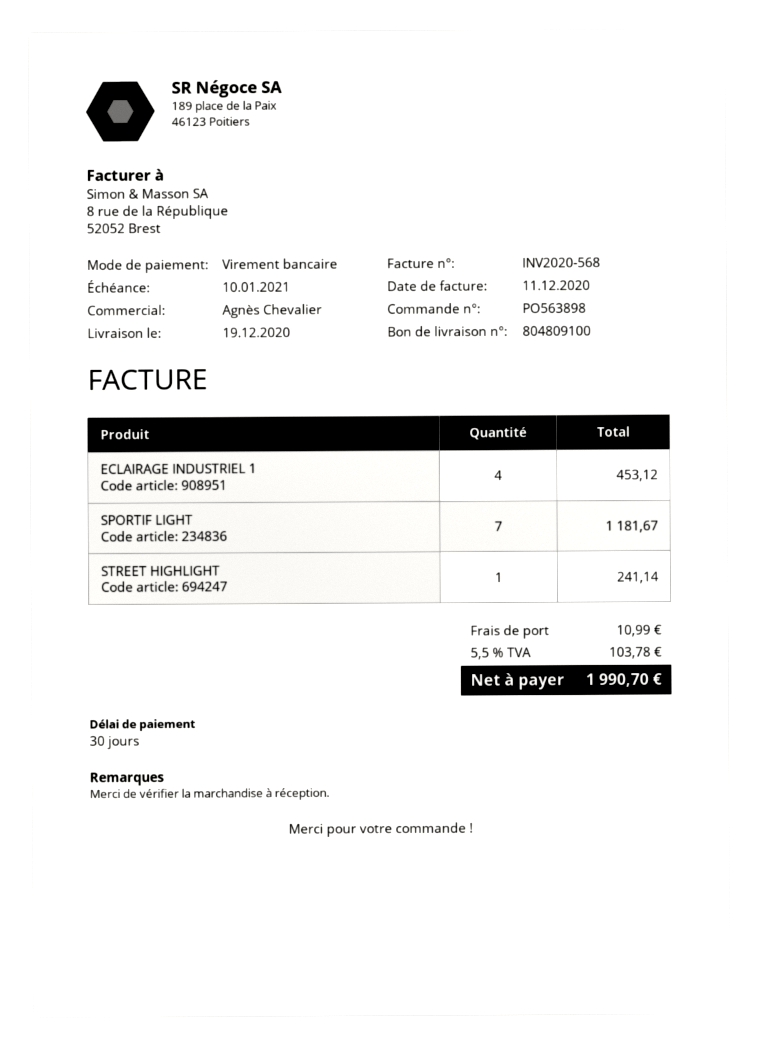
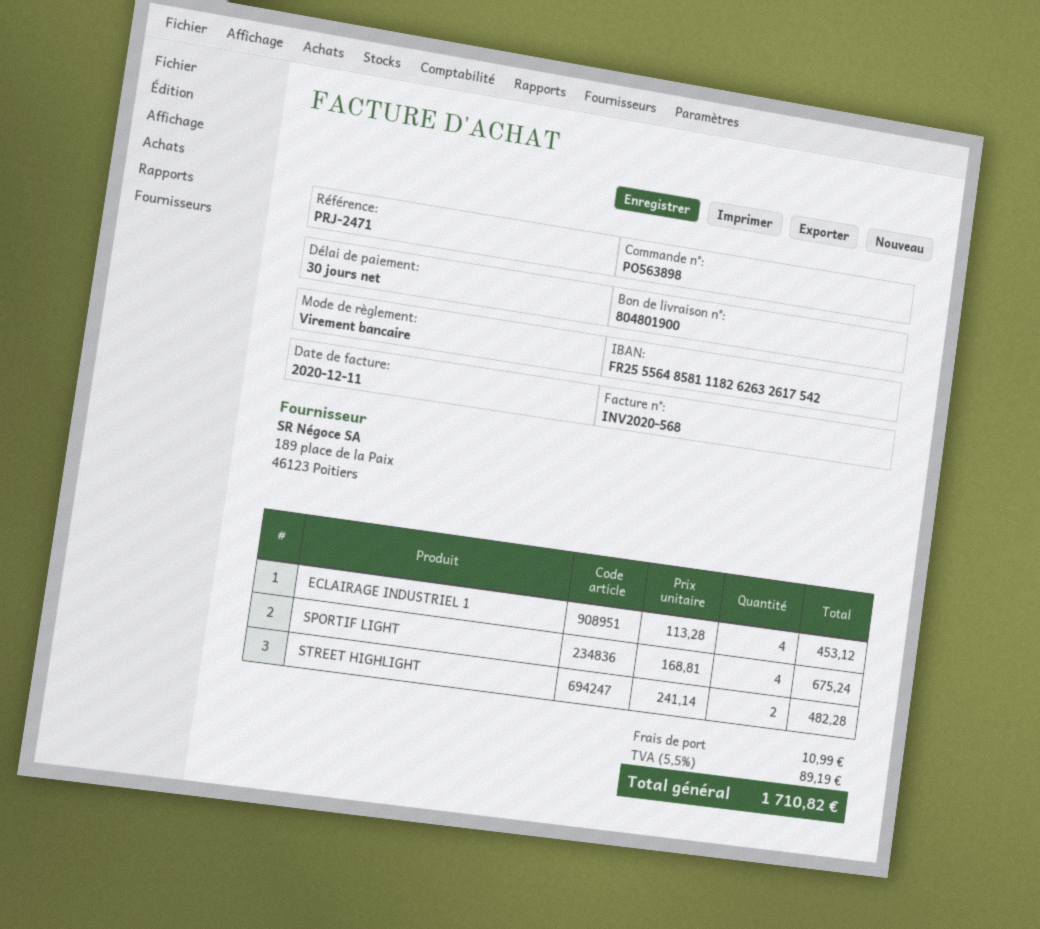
delivery note number: 804809100 -> 804801900
SPORTIF LIGHT: 7 for 1181.67 -> 4 for 675.24
STREET HIGHLIGHT: 1 for 241.14 -> 2 for 482.28
tax: 5.5% = 103.78 -> 5.5% = 89.19
total: 1990.70 -> 1710.82

